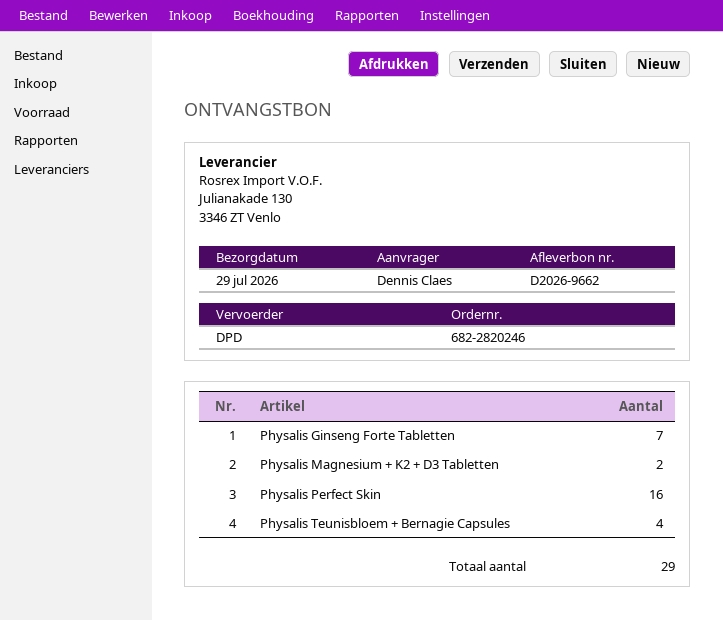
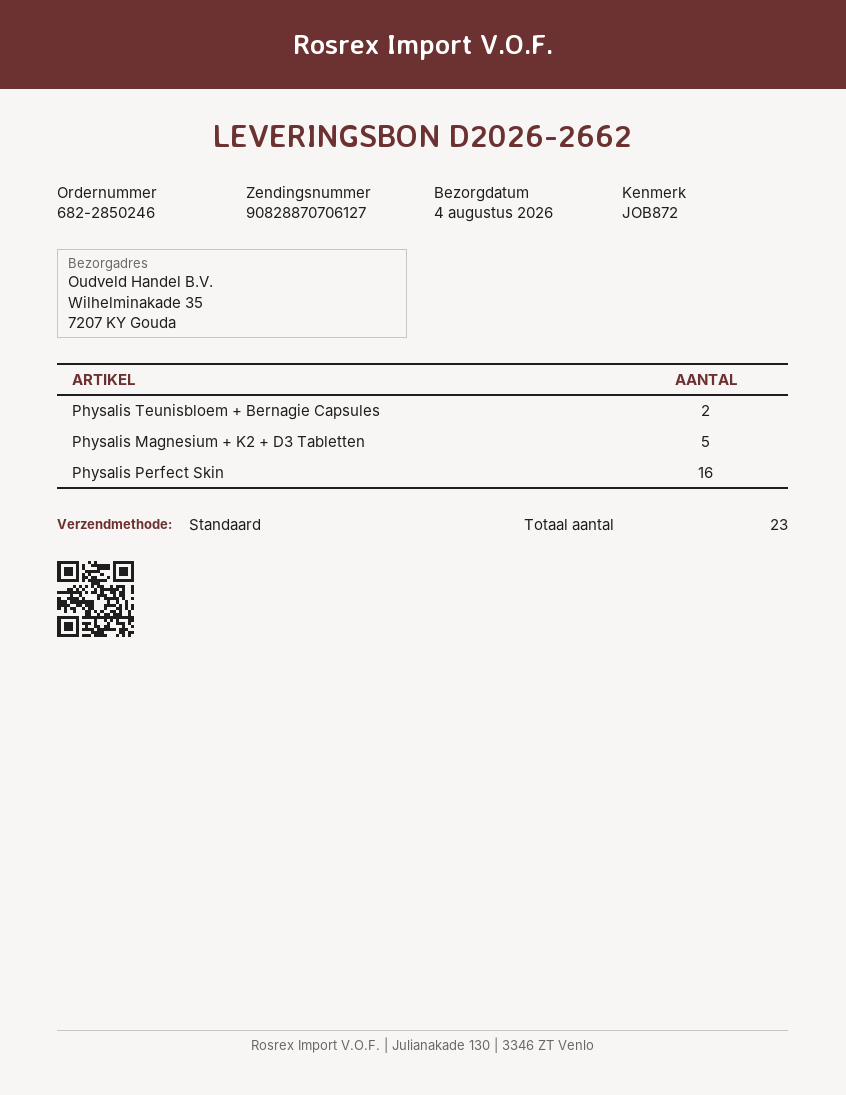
order number: 682-2820246 -> 682-2850246
delivery note number: D2026-9662 -> D2026-2662
delivery date: 2026-07-29 -> 2026-08-04
shipping method: DPD -> standard
Physalis Ginseng Forte Tabletten: 7 -> none
Physalis Magnesium + K2 + D3 Tabletten: 2 -> 5
Physalis Teunisbloem + Bernagie Capsules: 4 -> 2
total quantity: 29 -> 23

